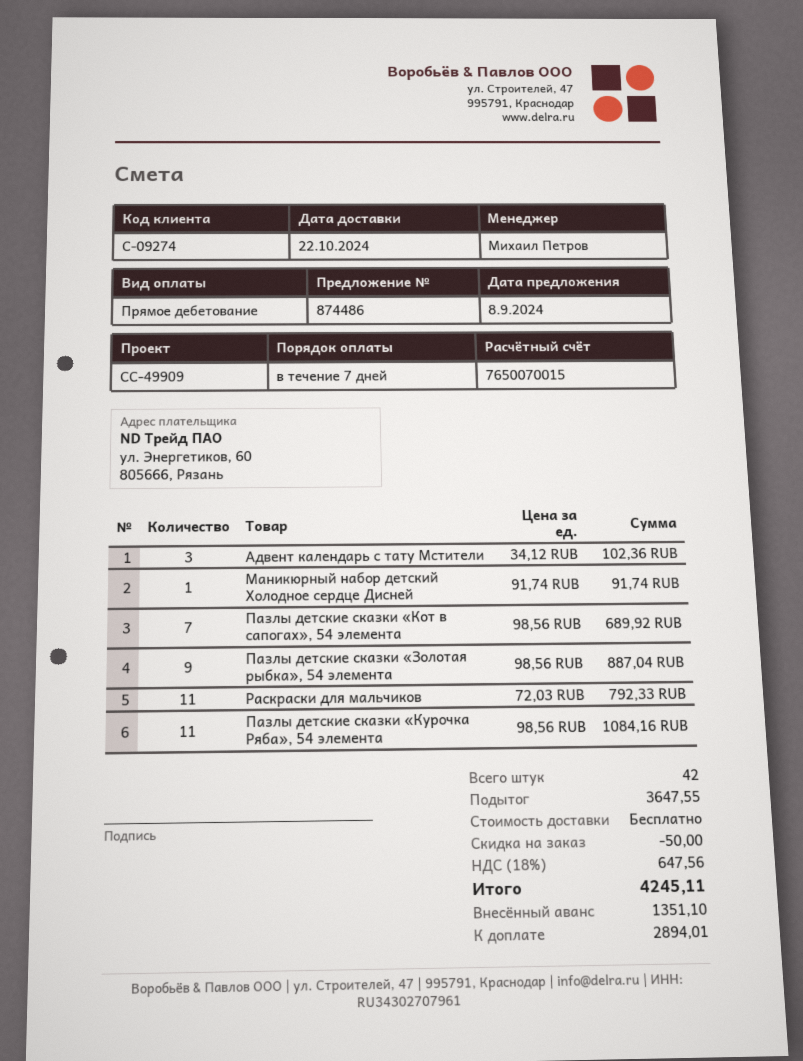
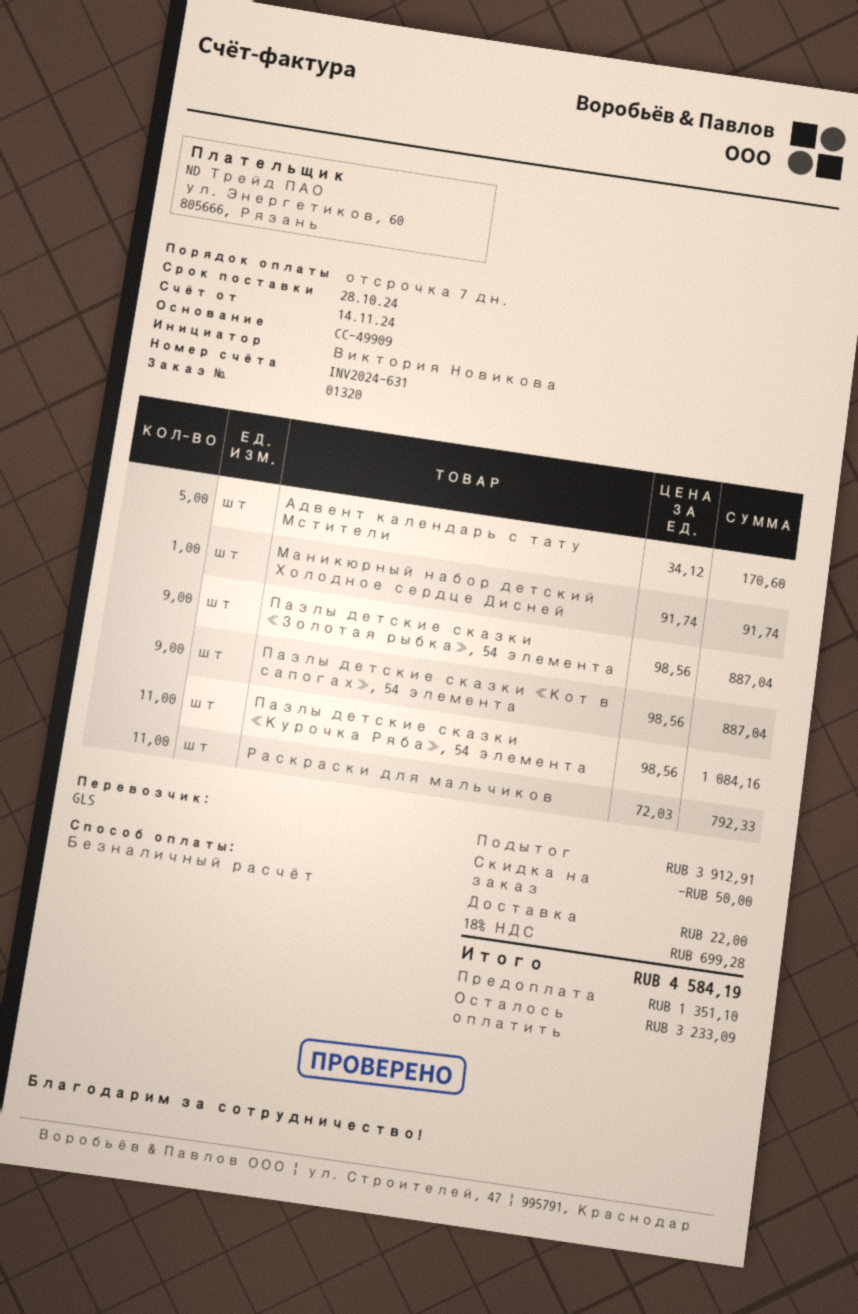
delivery date: 2024-10-22 -> 2024-10-28
payment method: direct debit -> bank transfer
Адвент календарь с тату Мстители: 3 x 34.12 = 102.36 -> 5 x 34.12 = 170.60
Пазлы детские сказки «Кот в сапогах», 54 элемента: 7 x 98.56 = 689.92 -> 9 x 98.56 = 887.04
subtotal: 3647.55 -> 3912.91
shipping: 0.00 -> 22.00
tax: 18% = 647.56 -> 18% = 699.28
total: 4245.11 -> 4584.19
balance: 2894.01 -> 3233.09

